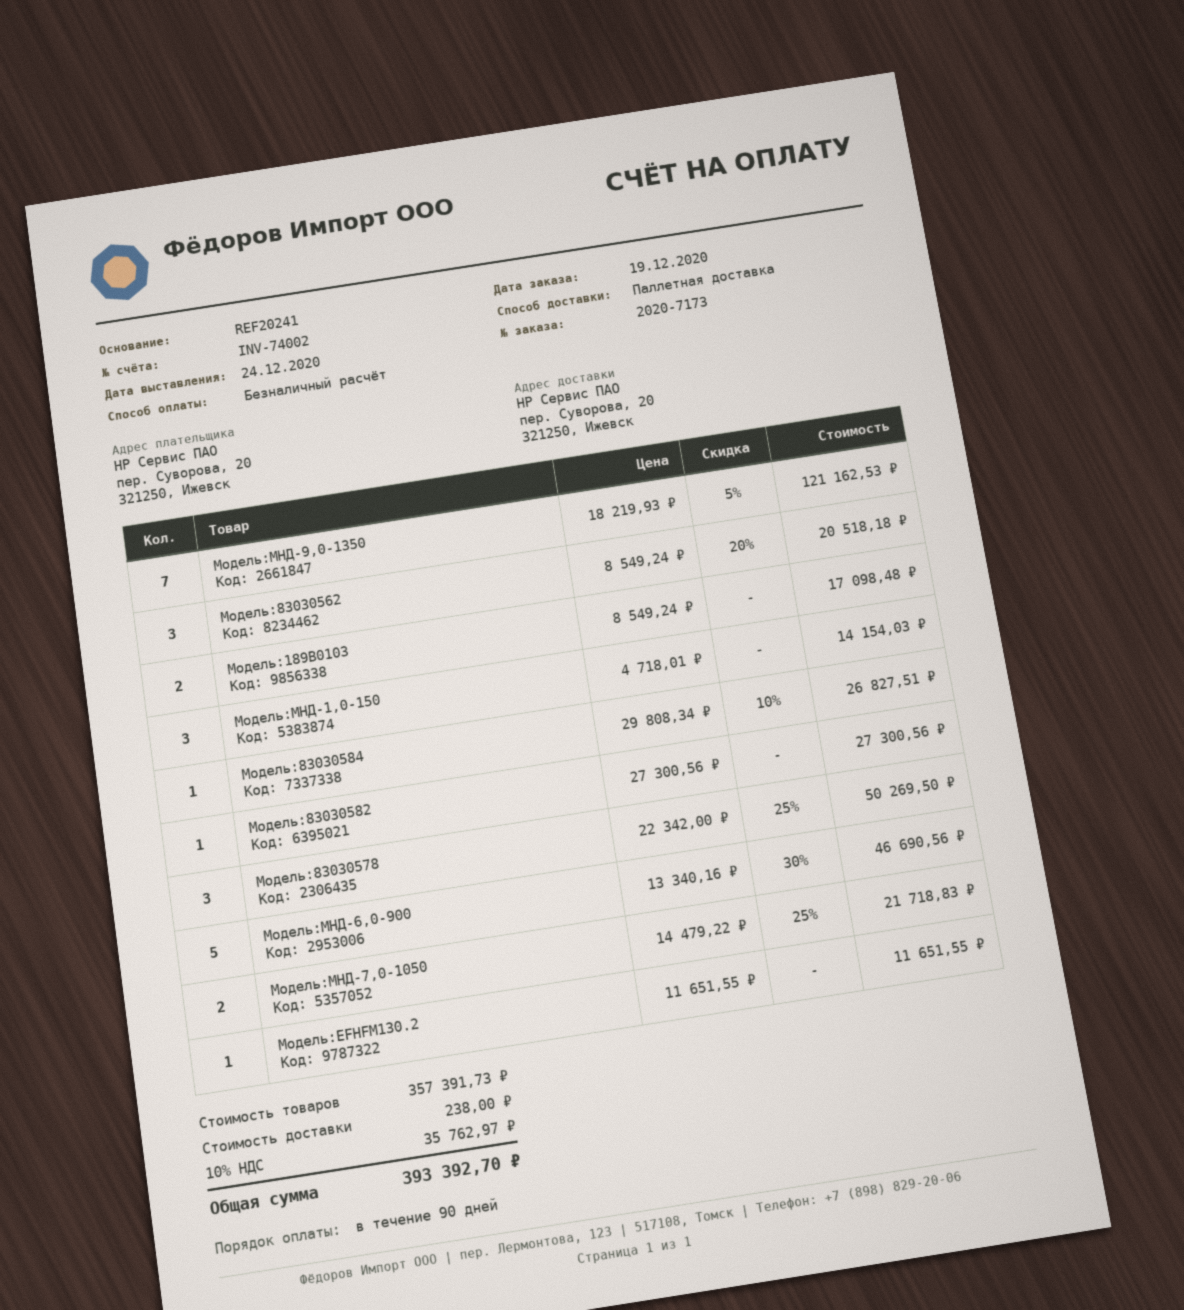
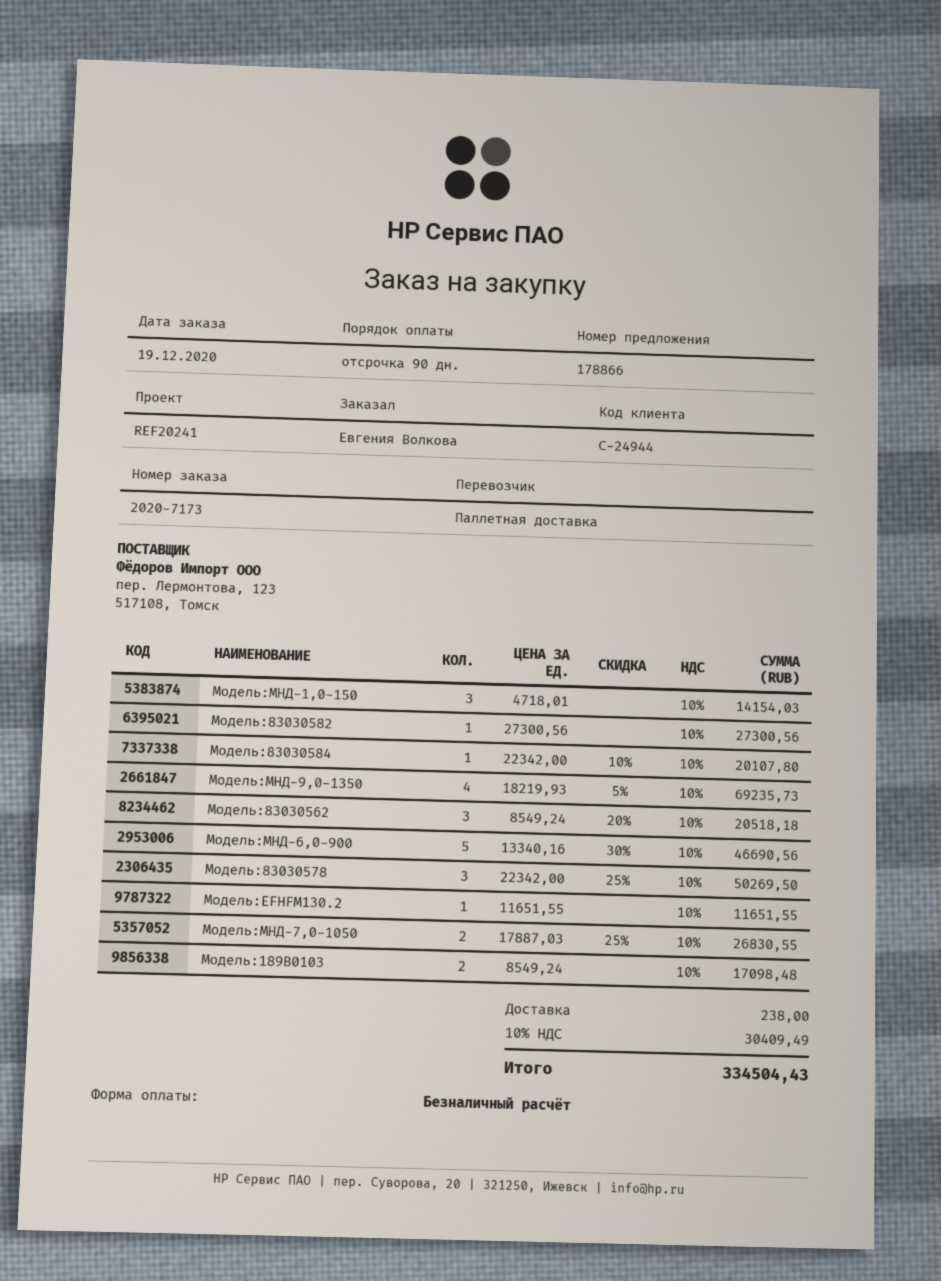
Модель:МНД-9,0-1350: 7 x 18219.93 - 5% = 121162.53 -> 4 x 18219.93 - 5% = 69235.73
Модель:83030584: 1 x 29808.34 - 10% = 26827.51 -> 1 x 22342.00 - 10% = 20107.80
Модель:МНД-7,0-1050: 2 x 14479.22 - 25% = 21718.83 -> 2 x 17887.03 - 25% = 26830.55
tax: 10% = 35762.97 -> 10% = 30409.49
total: 393392.70 -> 334504.43

